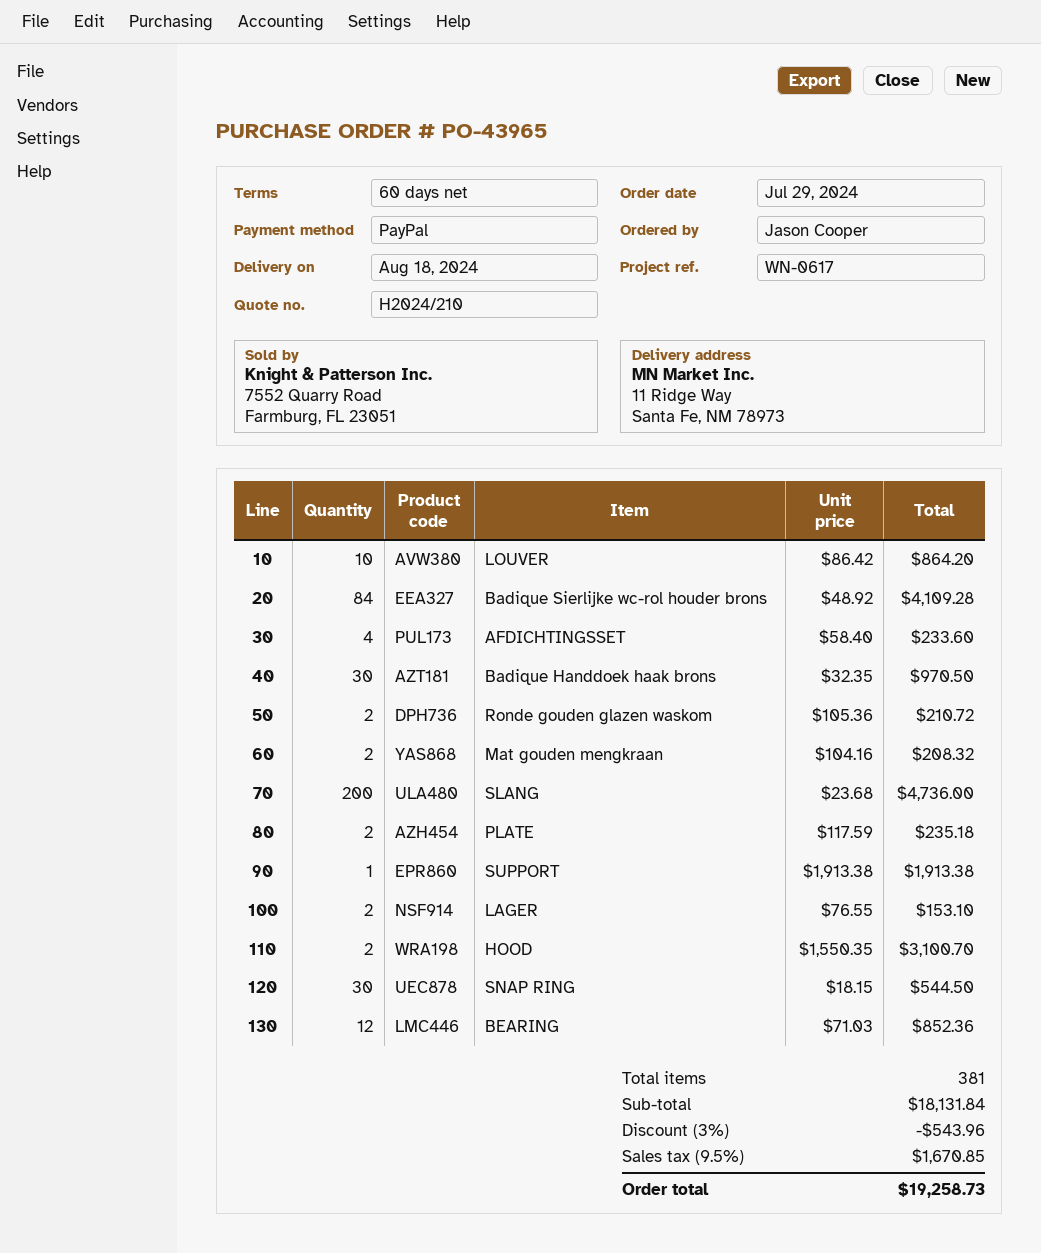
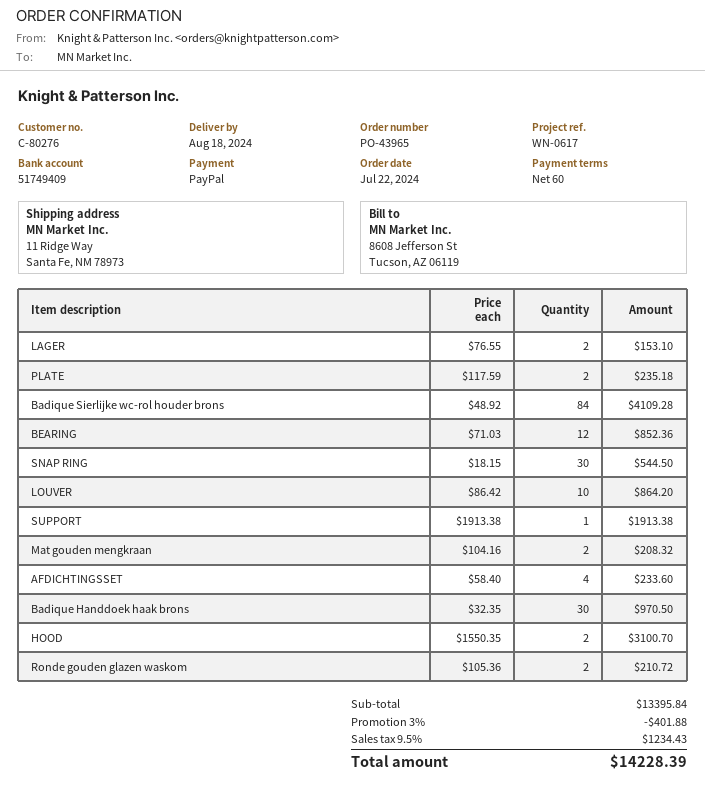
order date: 2024-07-29 -> 2024-07-22
SLANG: 200 x 23.68 = 4736.00 -> none
subtotal: 18131.84 -> 13395.84
discount: 3% = 543.96 -> 3% = 401.88
tax: 9.5% = 1670.85 -> 9.5% = 1234.43
total: 19258.73 -> 14228.39

